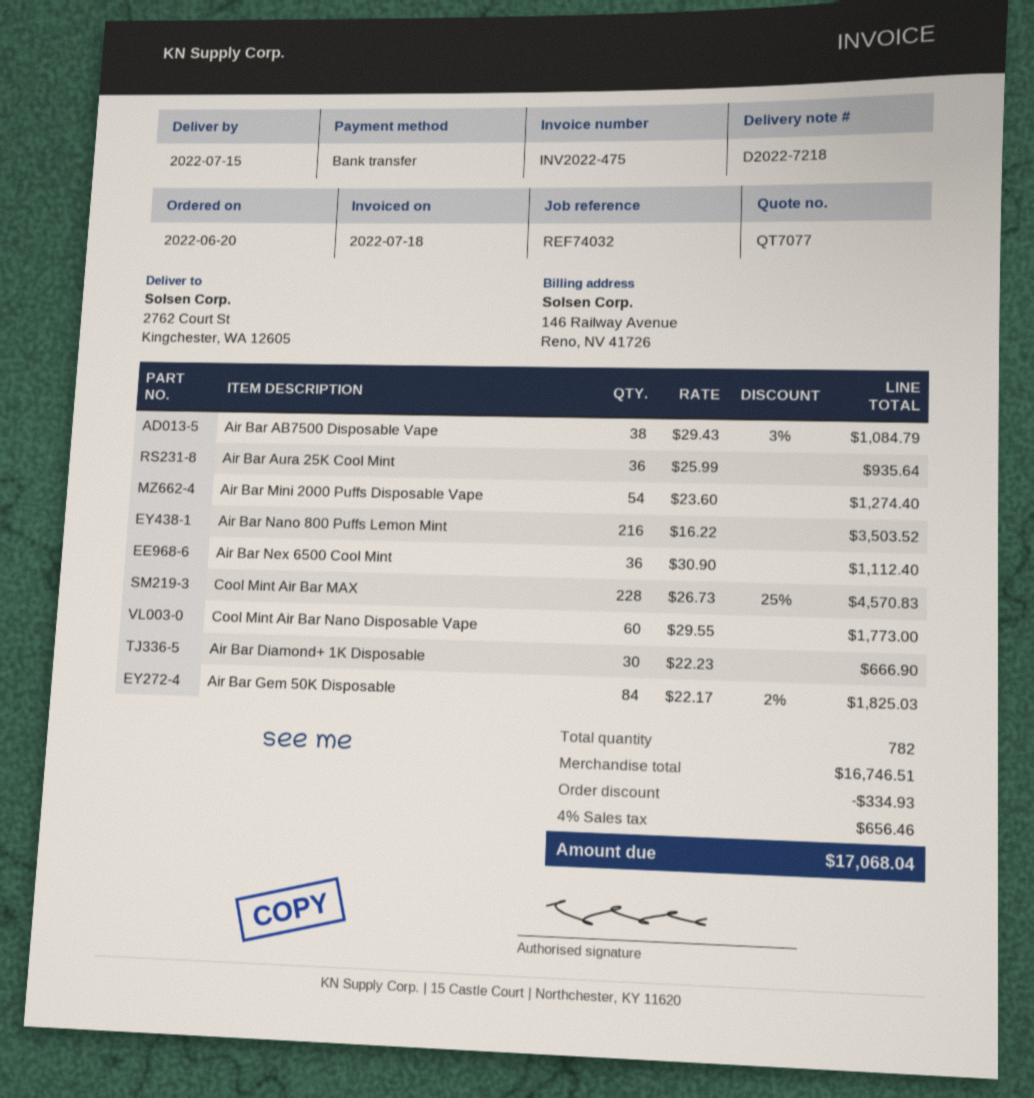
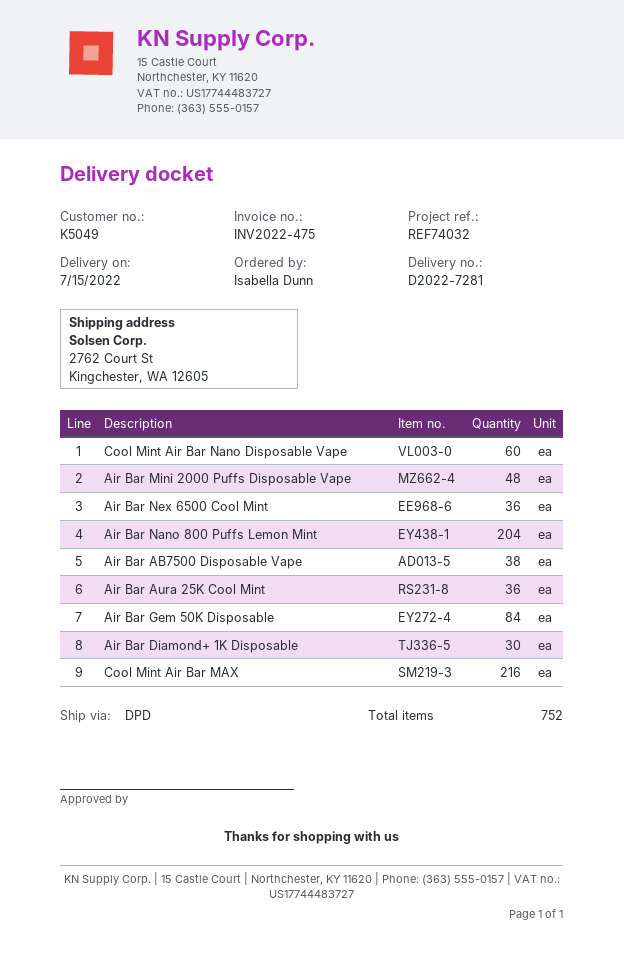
delivery note number: D2022-7218 -> D2022-7281
Air Bar Mini 2000 Puffs Disposable Vape: 54 -> 48
Air Bar Nano 800 Puffs Lemon Mint: 216 -> 204
Cool Mint Air Bar MAX: 228 -> 216
total quantity: 782 -> 752

